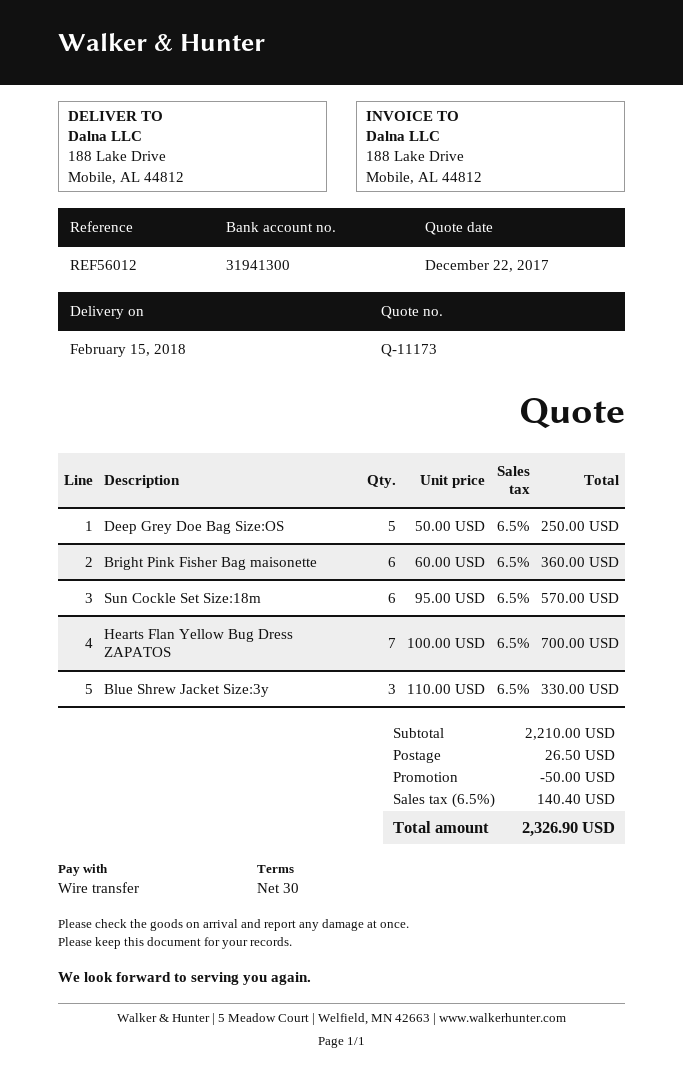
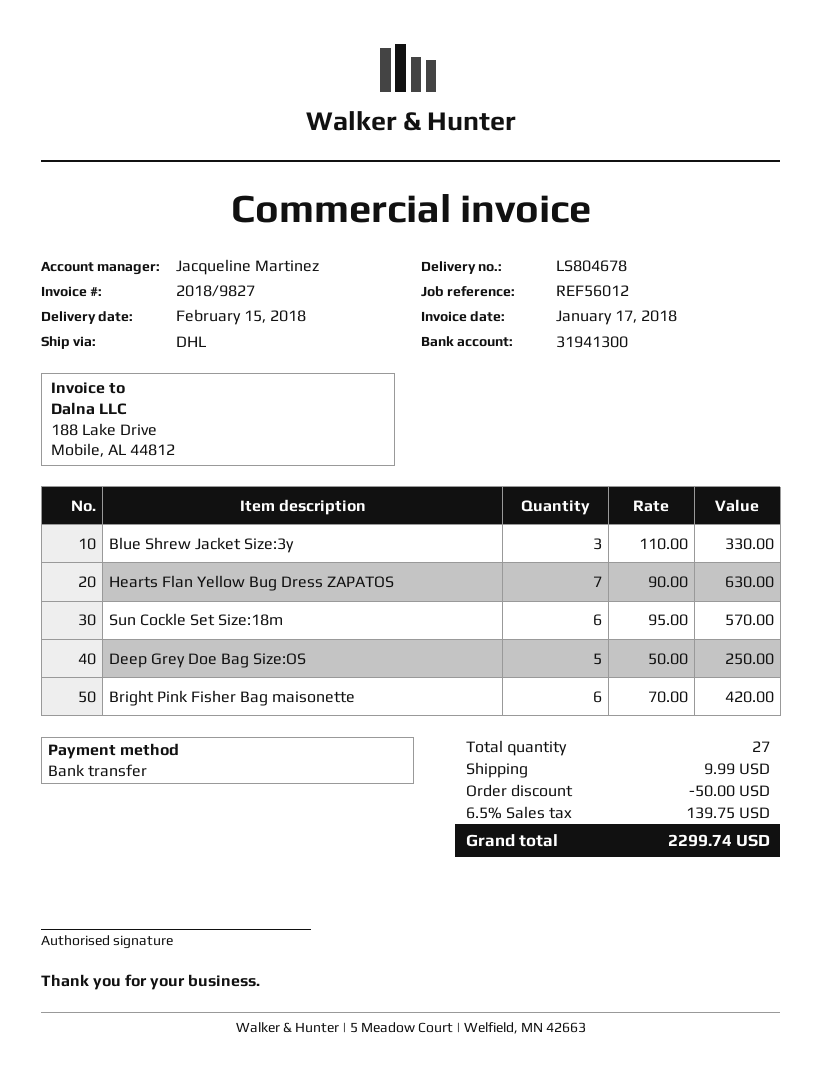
Bright Pink Fisher Bag maisonette: 6 x 60.00 = 360.00 -> 6 x 70.00 = 420.00
Hearts Flan Yellow Bug Dress ZAPATOS: 7 x 100.00 = 700.00 -> 7 x 90.00 = 630.00
shipping: 26.50 -> 9.99
tax: 6.5% = 140.40 -> 6.5% = 139.75
total: 2326.90 -> 2299.74

